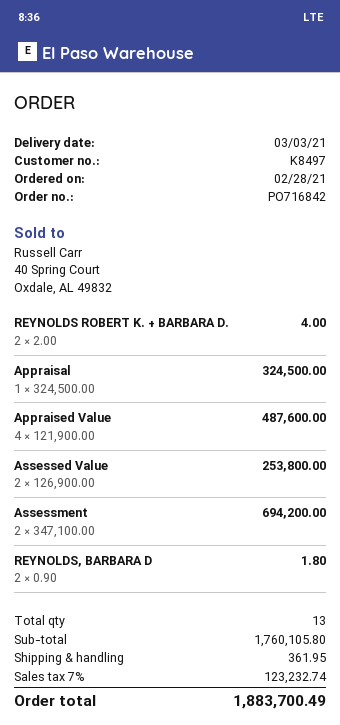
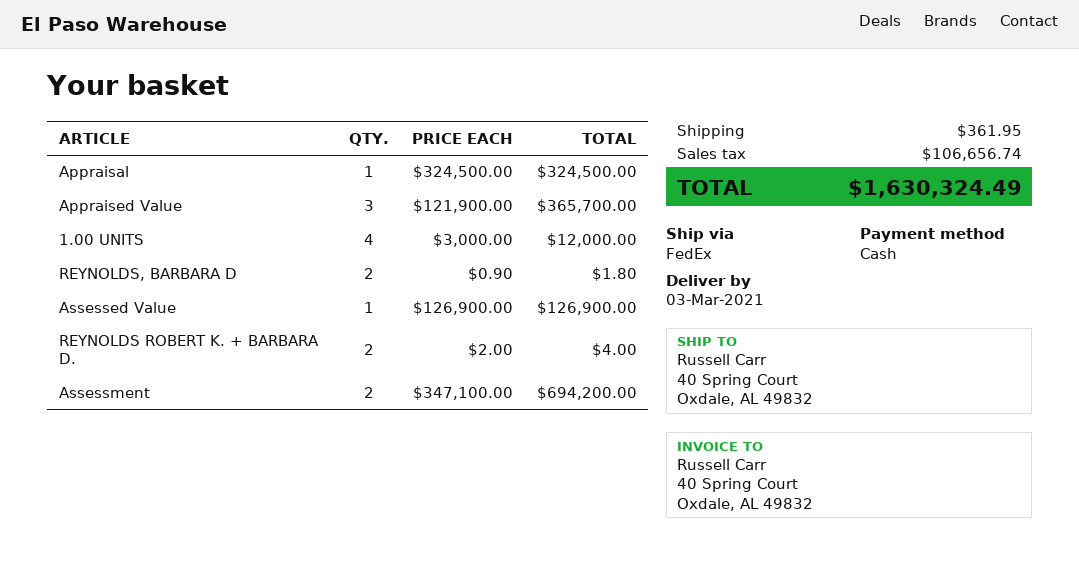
Appraised Value: 4 x 121900.00 = 487600.00 -> 3 x 121900.00 = 365700.00
Assessed Value: 2 x 126900.00 = 253800.00 -> 1 x 126900.00 = 126900.00
1.00 UNITS: none -> 4 x 3000.00 = 12000.00
tax: 123232.74 -> 106656.74
total: 1883700.49 -> 1630324.49

